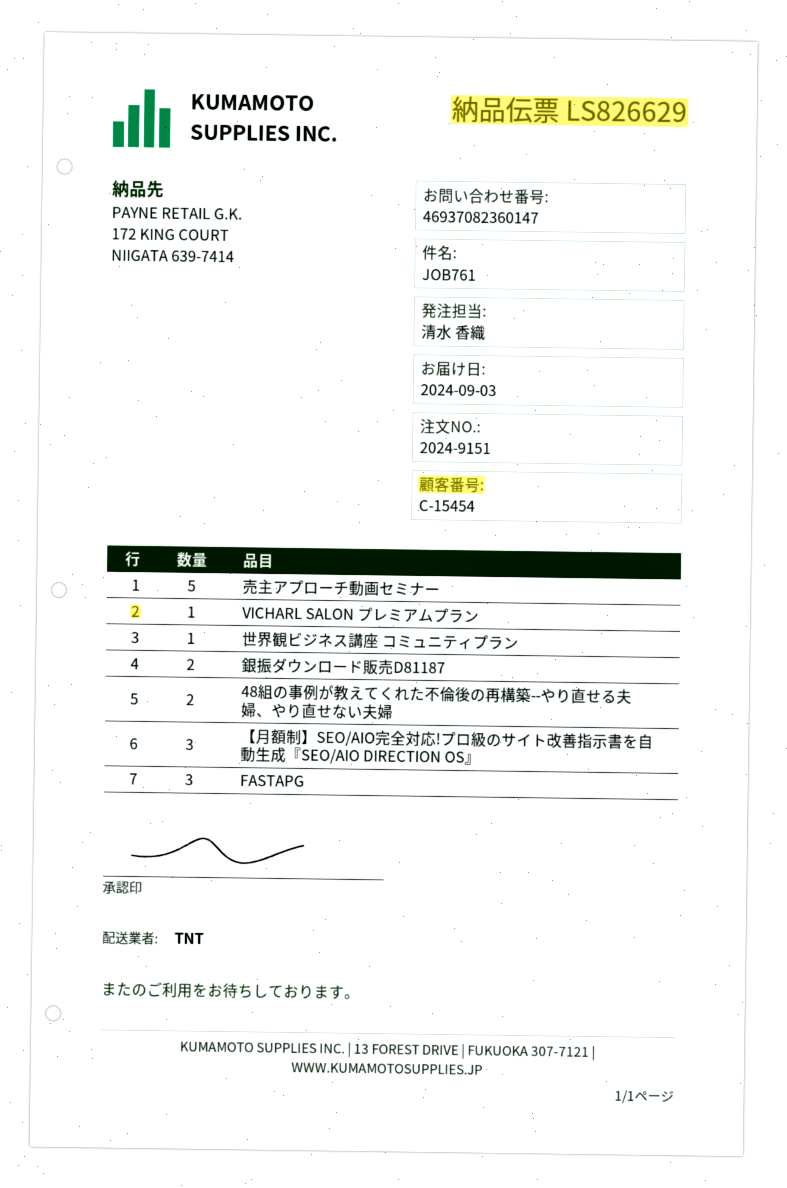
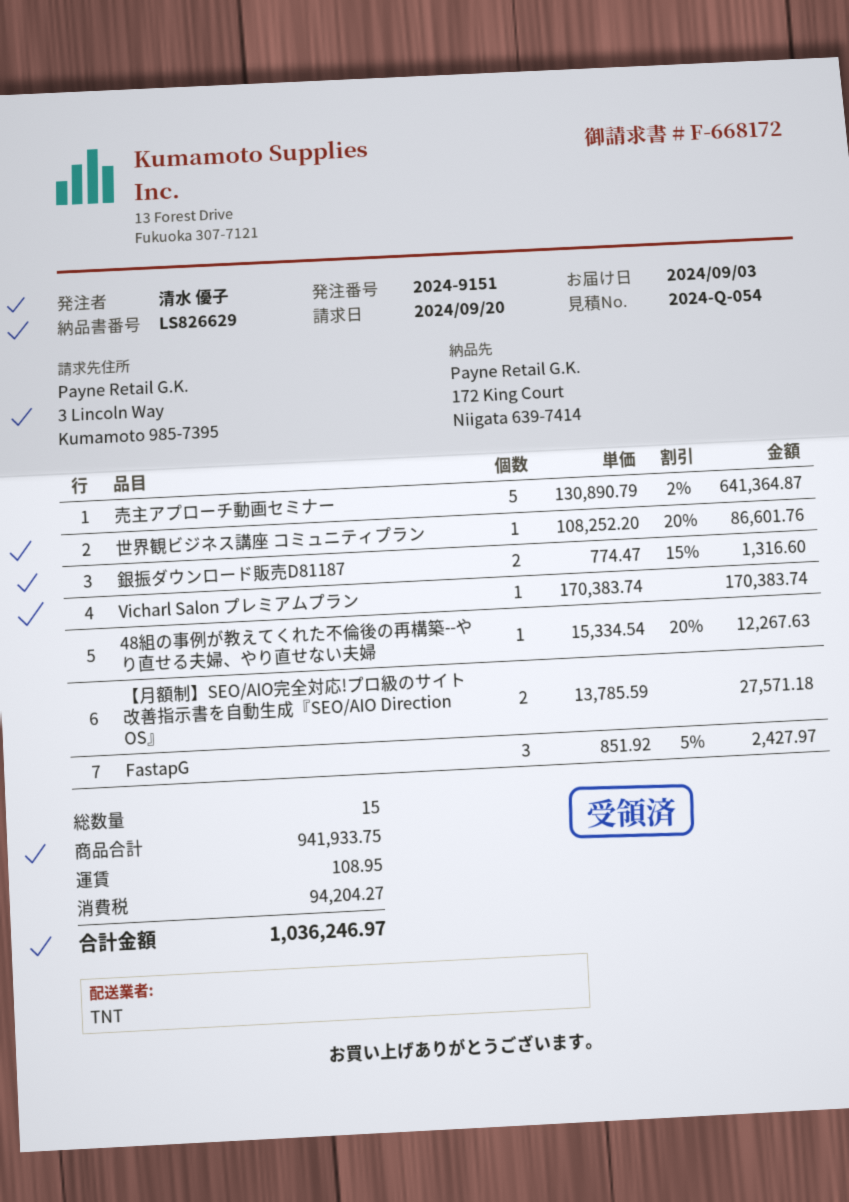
ordered by: 清水 香織 -> 清水 優子
48組の事例が教えてくれた不倫後の再構築--やり直せる夫婦、やり直せない夫婦: 2 -> 1
【月額制】SEO/AIO完全対応!プロ級のサイト改善指示書を自動生成『SEO/AIO DIRECTION OS』: 3 -> 2

